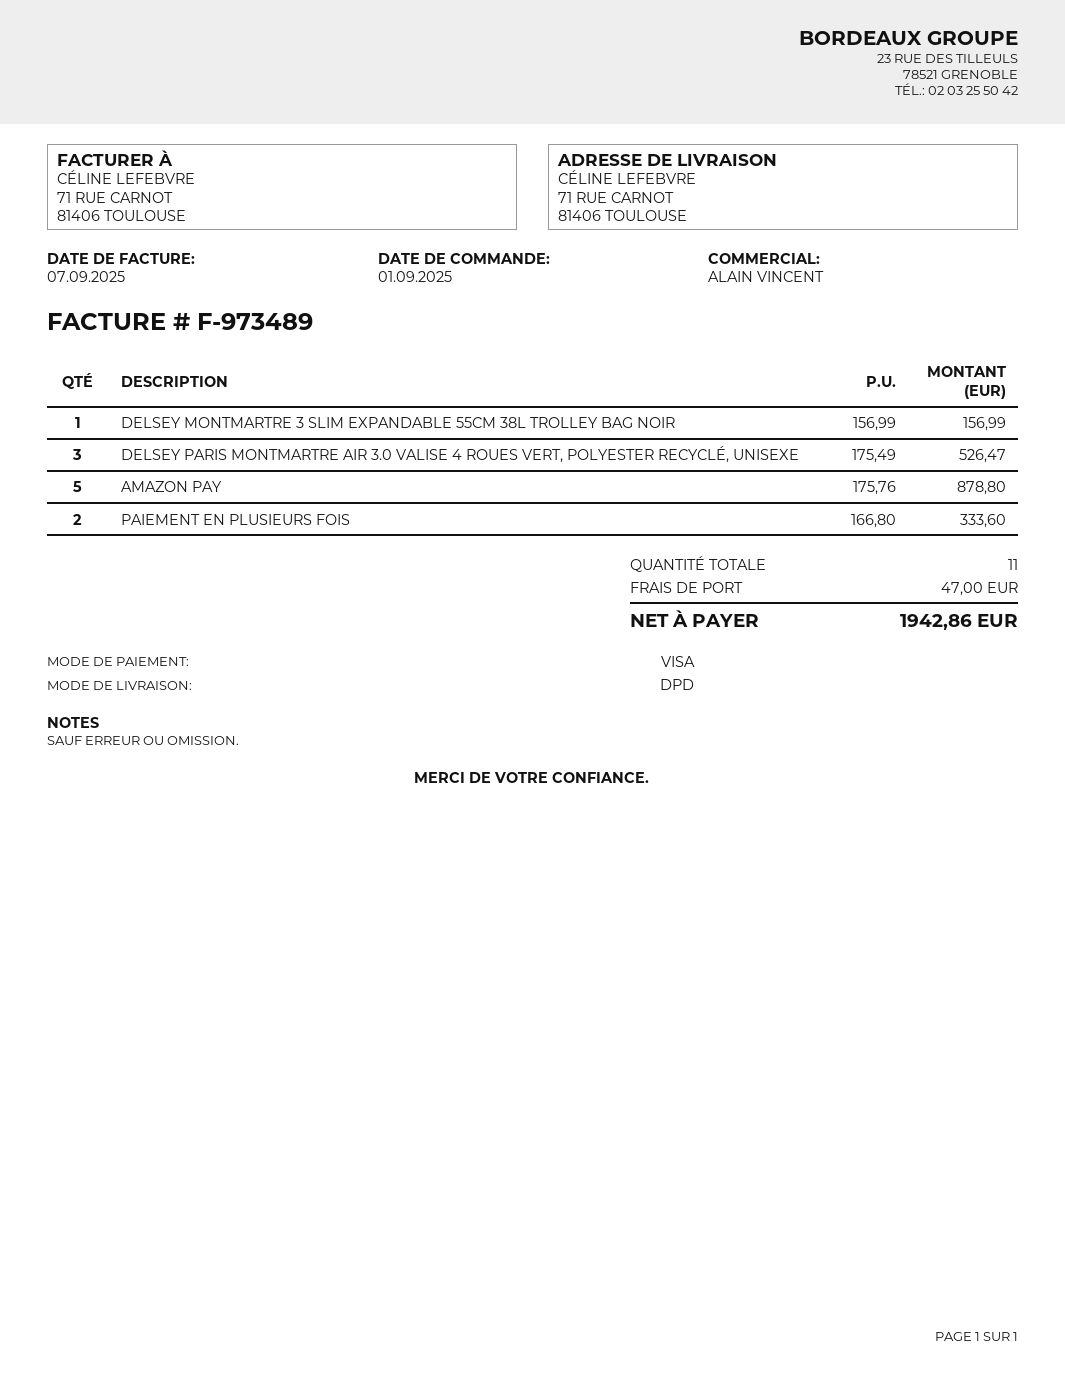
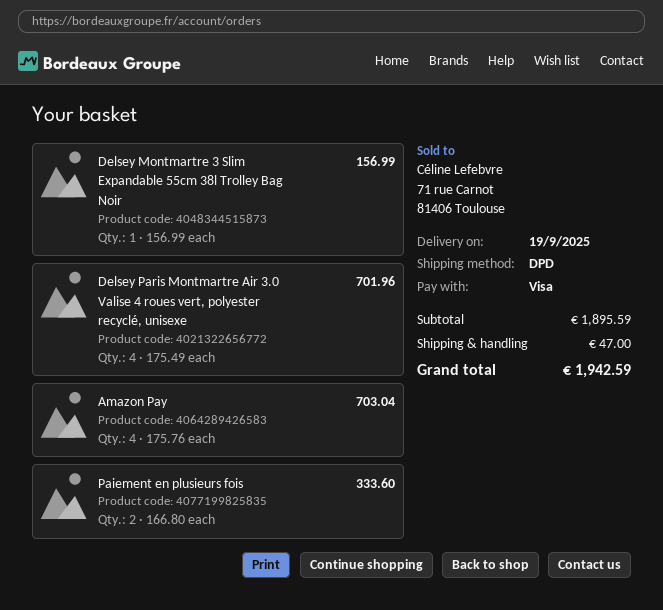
DELSEY PARIS MONTMARTRE AIR 3.0 VALISE 4 ROUES VERT, POLYESTER RECYCLÉ, UNISEXE: 3 x 175.49 = 526.47 -> 4 x 175.49 = 701.96
AMAZON PAY: 5 x 175.76 = 878.80 -> 4 x 175.76 = 703.04
total: 1942.86 -> 1942.59

